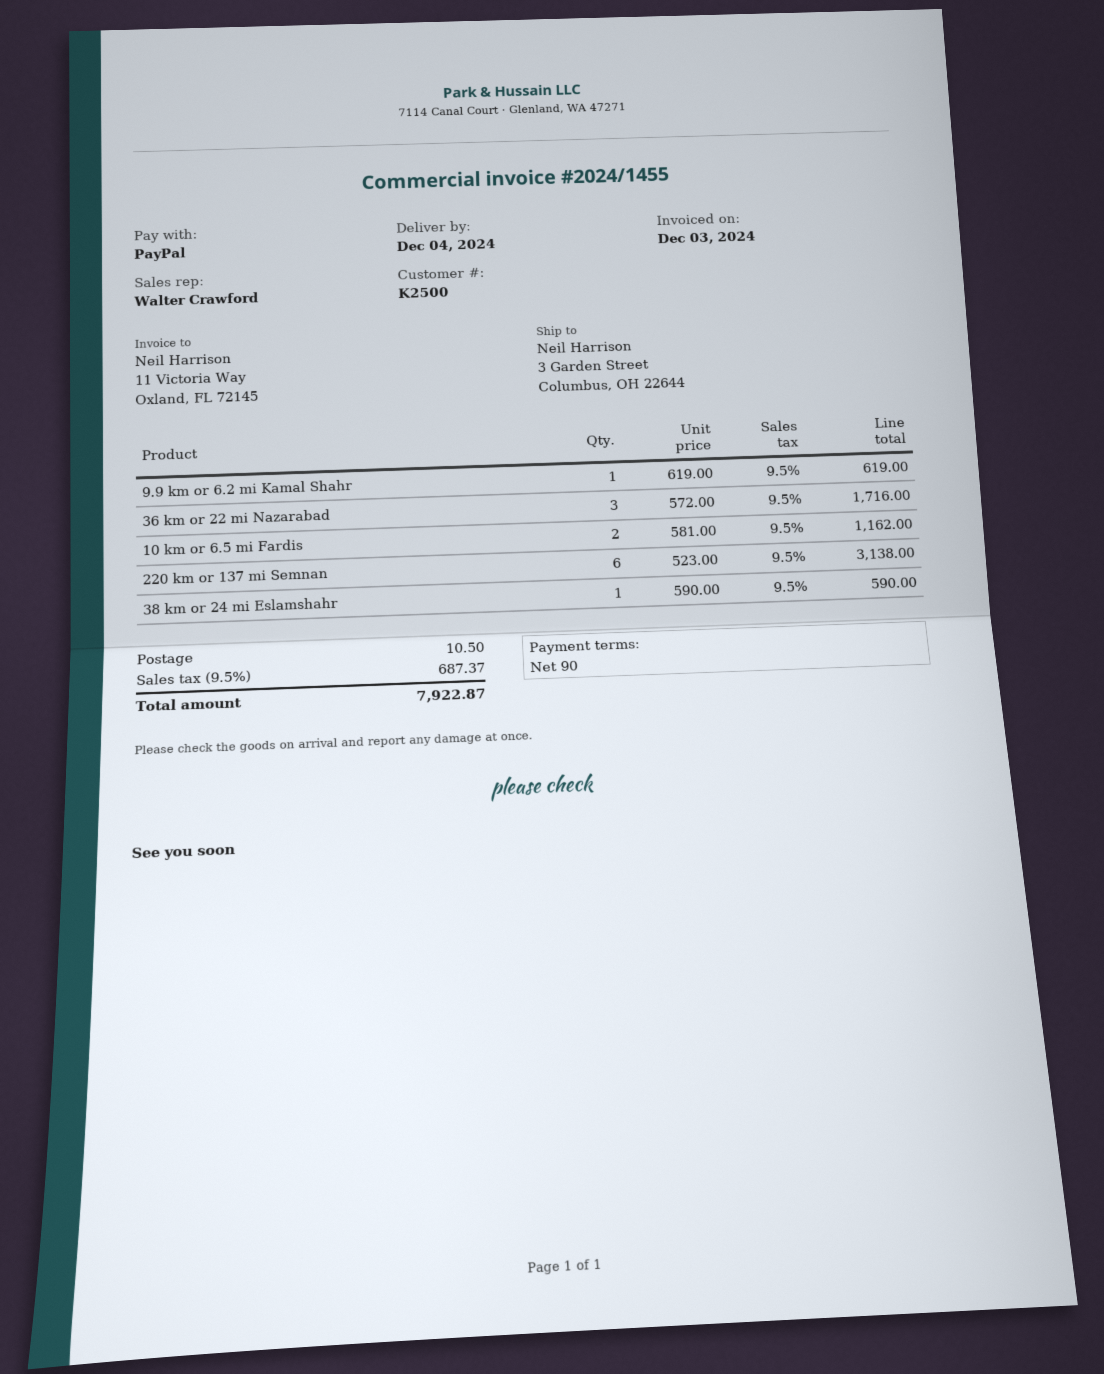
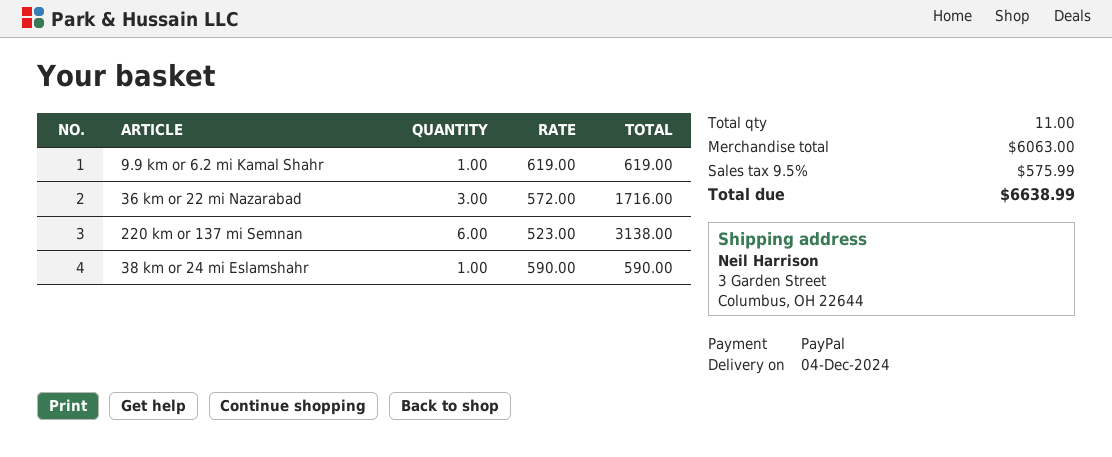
10 km or 6.5 mi Fardis: 2 x 581.00 = 1162.00 -> none
shipping: 10.50 -> none
tax: 9.5% = 687.37 -> 9.5% = 575.99
total: 7922.87 -> 6638.99

